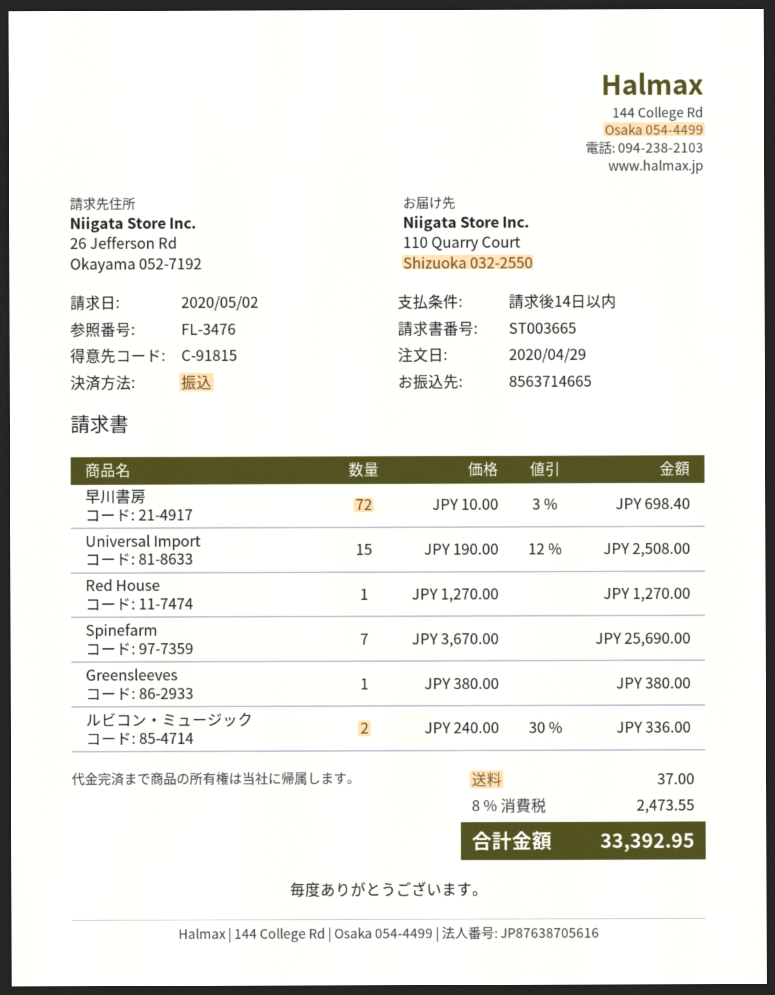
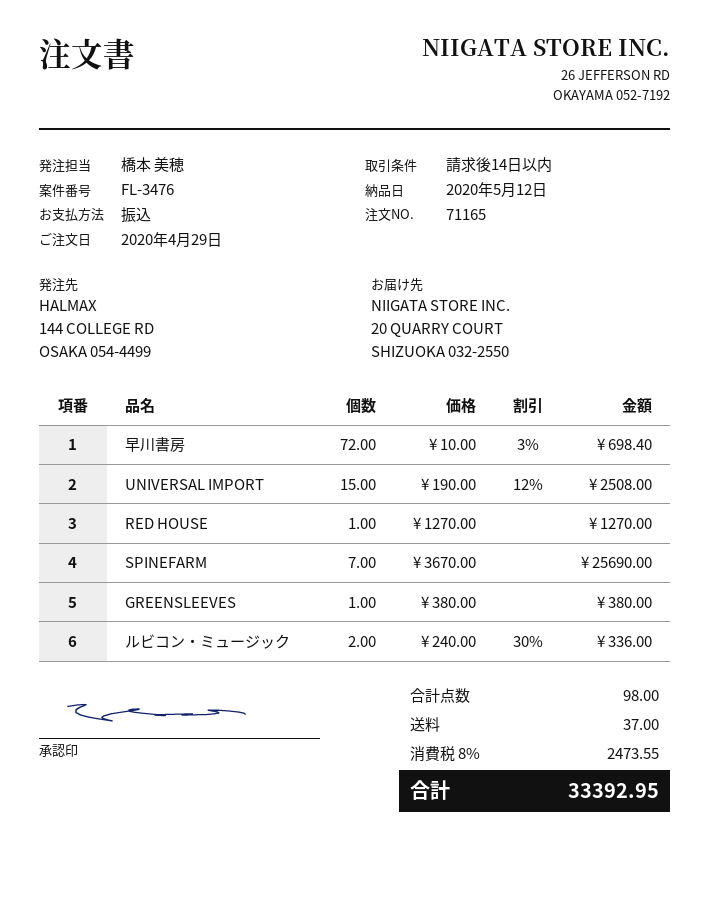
ship to: 110 Quarry Court, Shizuoka 032-2550 -> 20 QUARRY COURT, SHIZUOKA 032-2550

